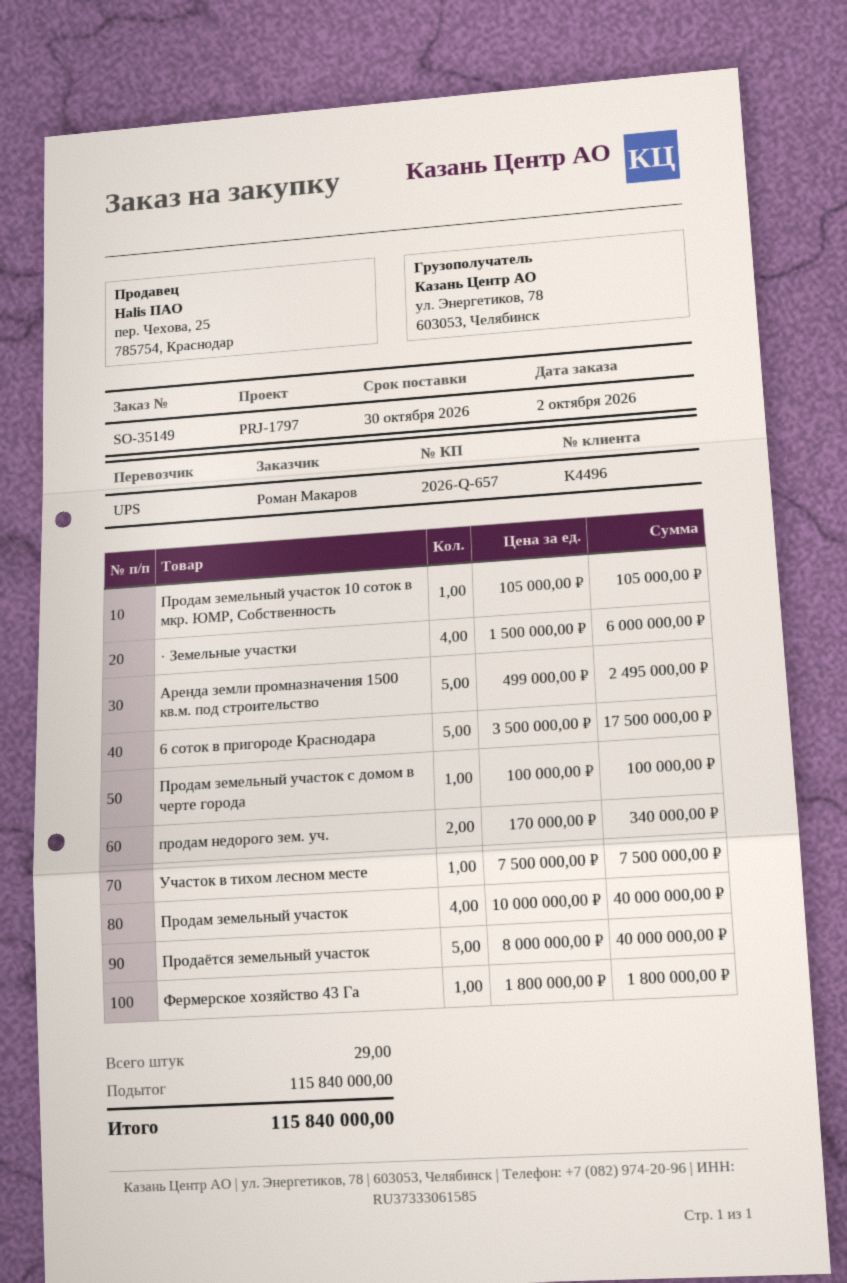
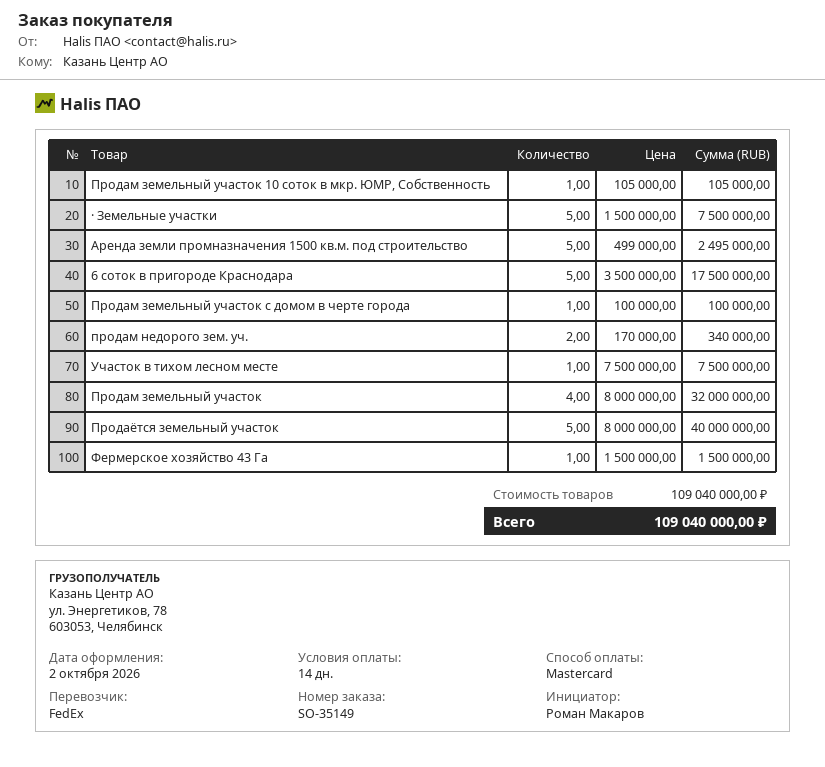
shipping method: UPS -> FedEx
· Земельные участки: 4 x 1500000.00 = 6000000.00 -> 5 x 1500000.00 = 7500000.00
Продам земельный участок: 4 x 10000000.00 = 40000000.00 -> 4 x 8000000.00 = 32000000.00
Фермерское хозяйство 43 Га: 1 x 1800000.00 = 1800000.00 -> 1 x 1500000.00 = 1500000.00
subtotal: 115840000.00 -> 109040000.00
total: 115840000.00 -> 109040000.00

